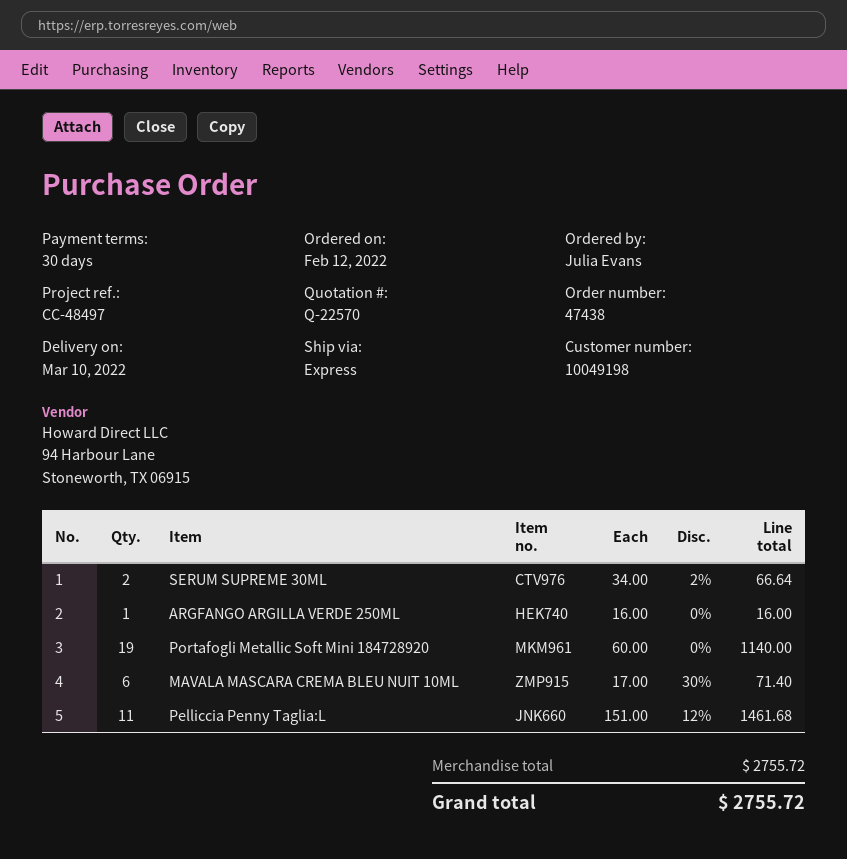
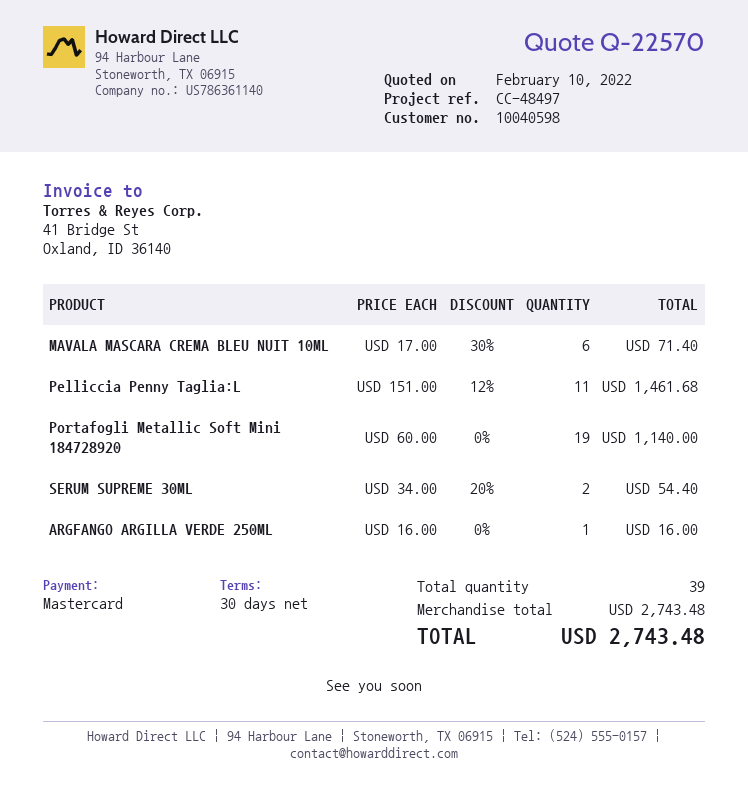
customer number: 10049198 -> 10040598
SERUM SUPREME 30ML: 2 x 34.00 - 2% = 66.64 -> 2 x 34.00 - 20% = 54.40
subtotal: 2755.72 -> 2743.48
total: 2755.72 -> 2743.48

